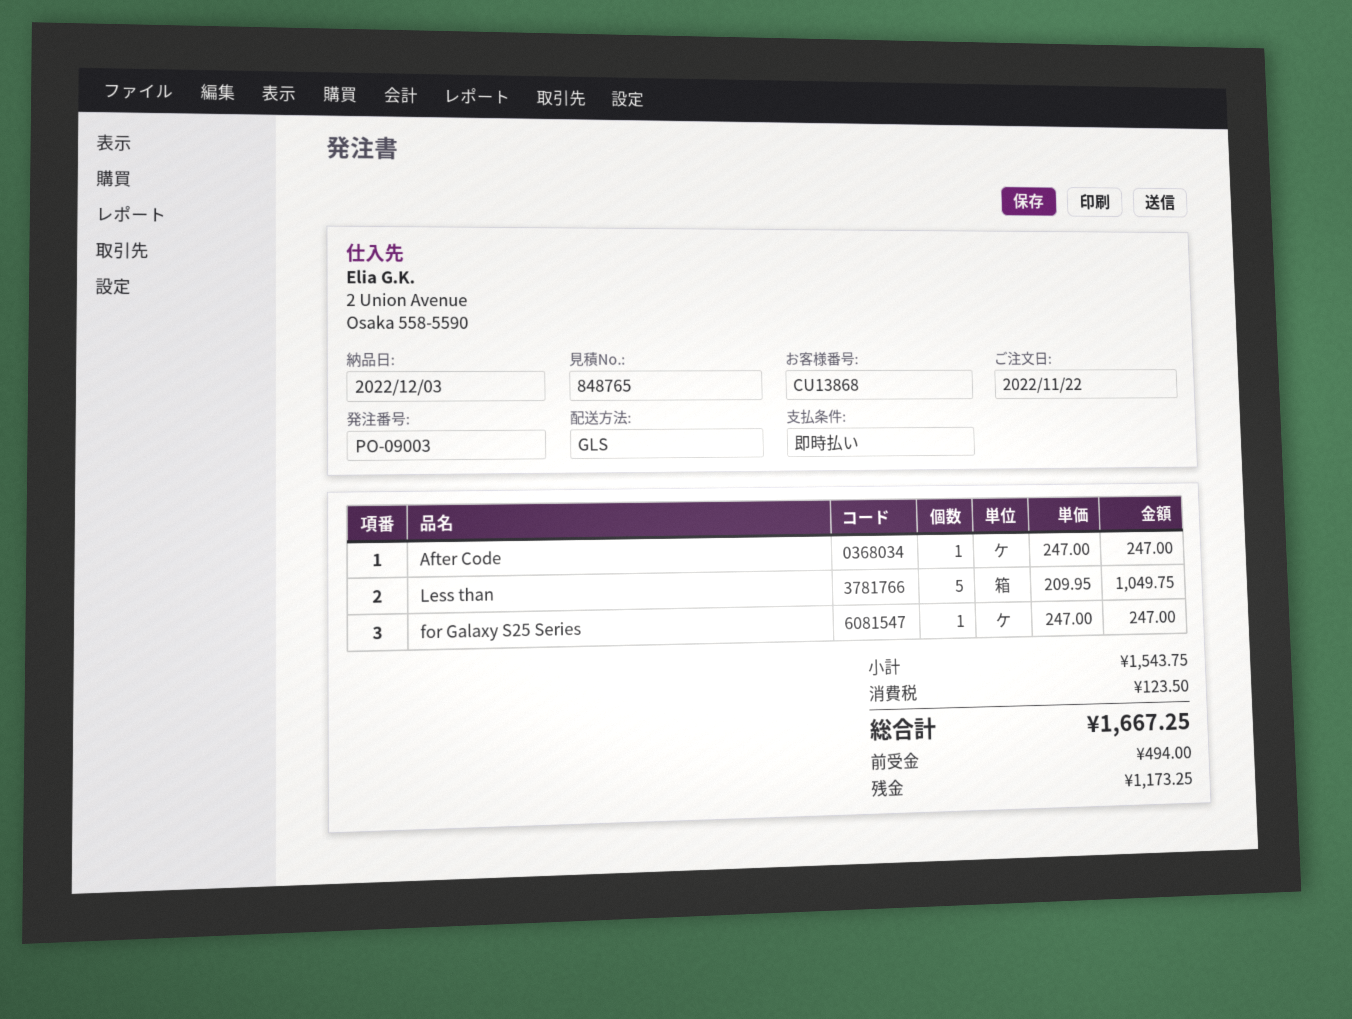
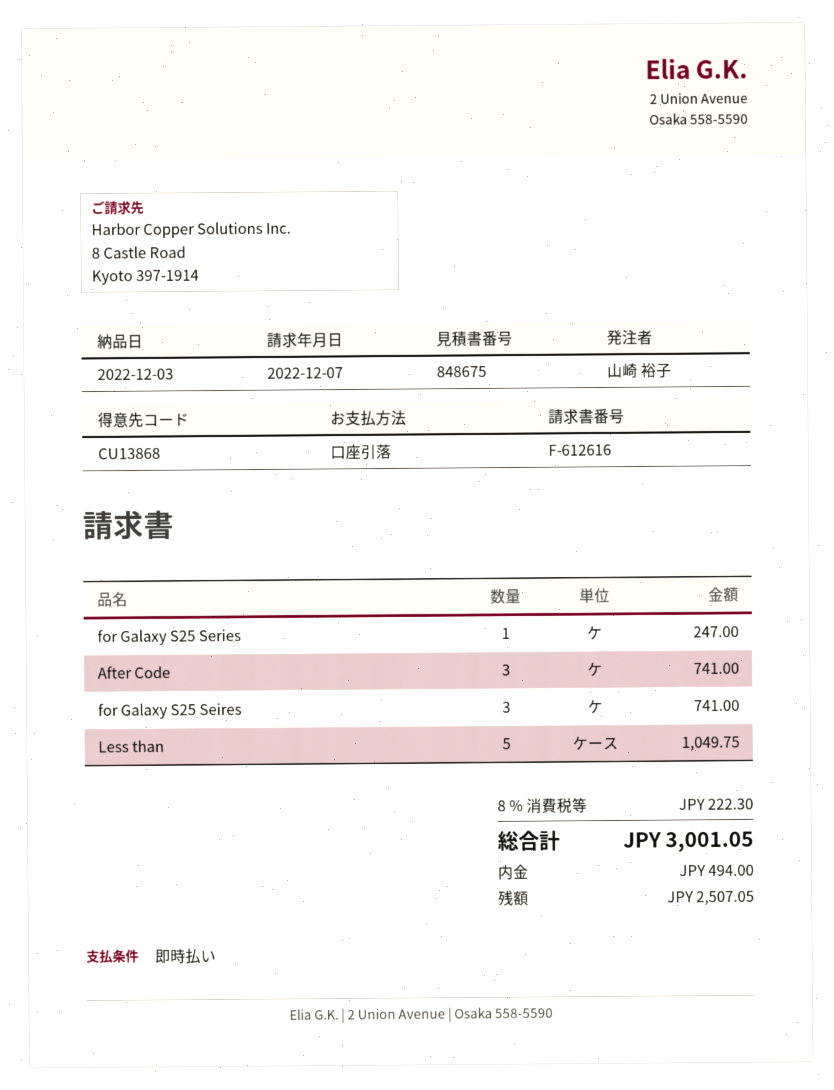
quote number: 848765 -> 848675
After Code: 1 for 247.00 -> 3 for 741.00
for Galaxy S25 Seires: none -> 3 for 741.00
tax: 123.50 -> 222.30
total: 1667.25 -> 3001.05
balance: 1173.25 -> 2507.05

